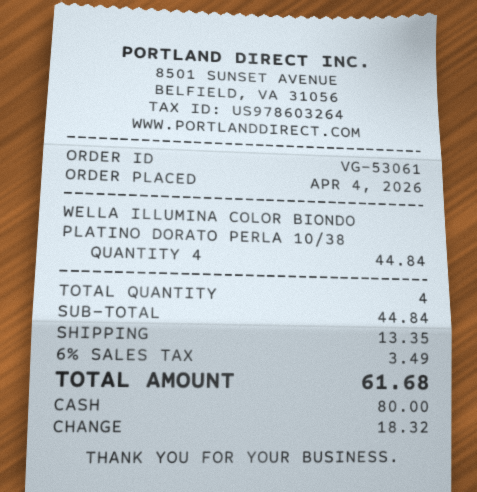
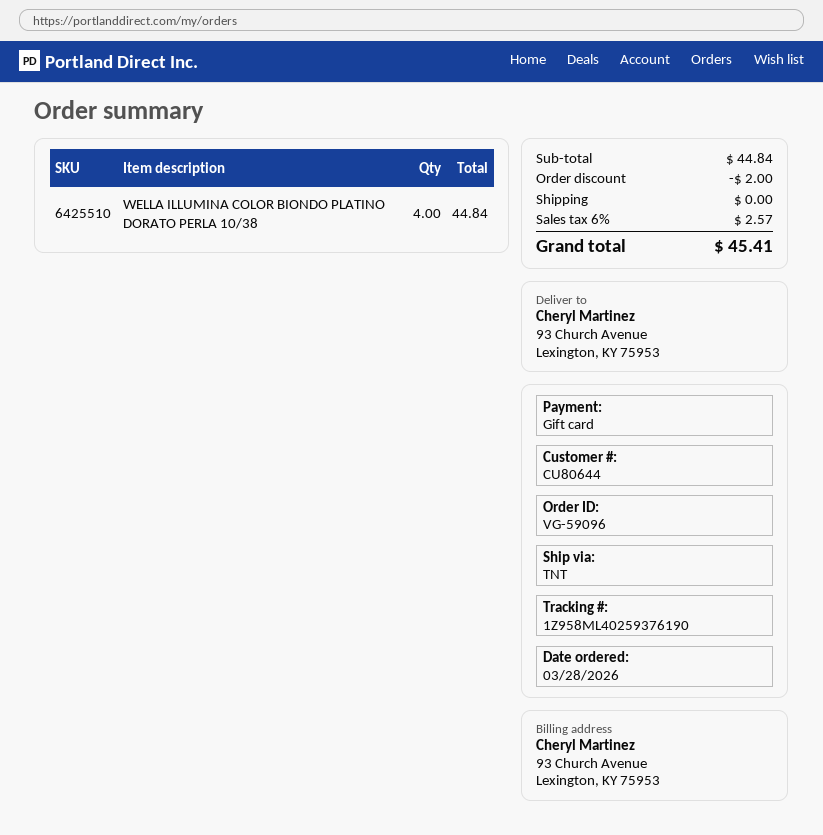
order number: VG-53061 -> VG-59096
order date: 2026-04-04 -> 2026-03-28
payment method: cash -> gift card
discount: none -> 2.00
shipping: 13.35 -> 0.00
tax: 6% = 3.49 -> 6% = 2.57
total: 61.68 -> 45.41

